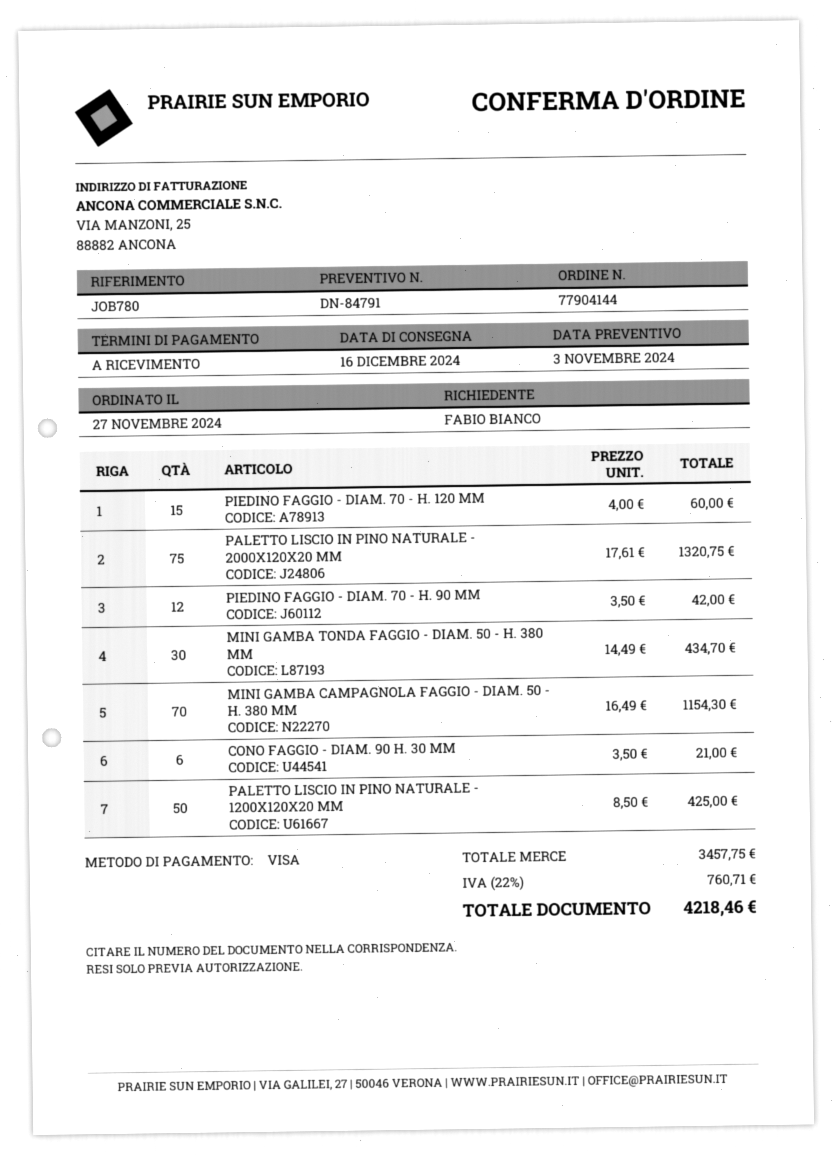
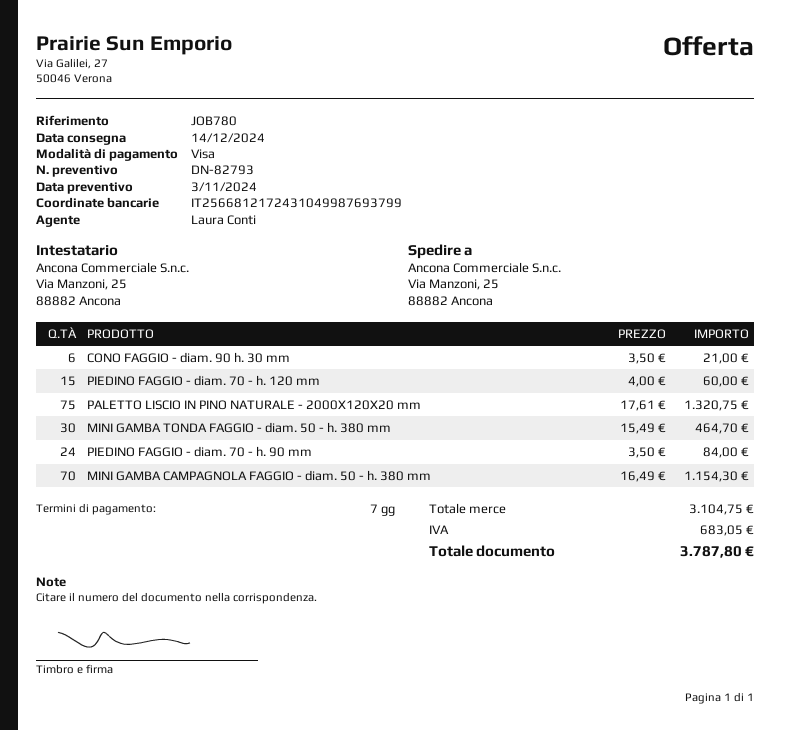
quote number: DN-84791 -> DN-82793
delivery date: 2024-12-16 -> 2024-12-14
payment terms: on receipt -> 7 days
PIEDINO FAGGIO - DIAM. 70 - H. 90 MM: 12 x 3.50 = 42.00 -> 24 x 3.50 = 84.00
MINI GAMBA TONDA FAGGIO - DIAM. 50 - H. 380 MM: 30 x 14.49 = 434.70 -> 30 x 15.49 = 464.70
PALETTO LISCIO IN PINO NATURALE - 1200X120X20 MM: 50 x 8.50 = 425.00 -> none
subtotal: 3457.75 -> 3104.75
tax: 760.71 -> 683.05
total: 4218.46 -> 3787.80

